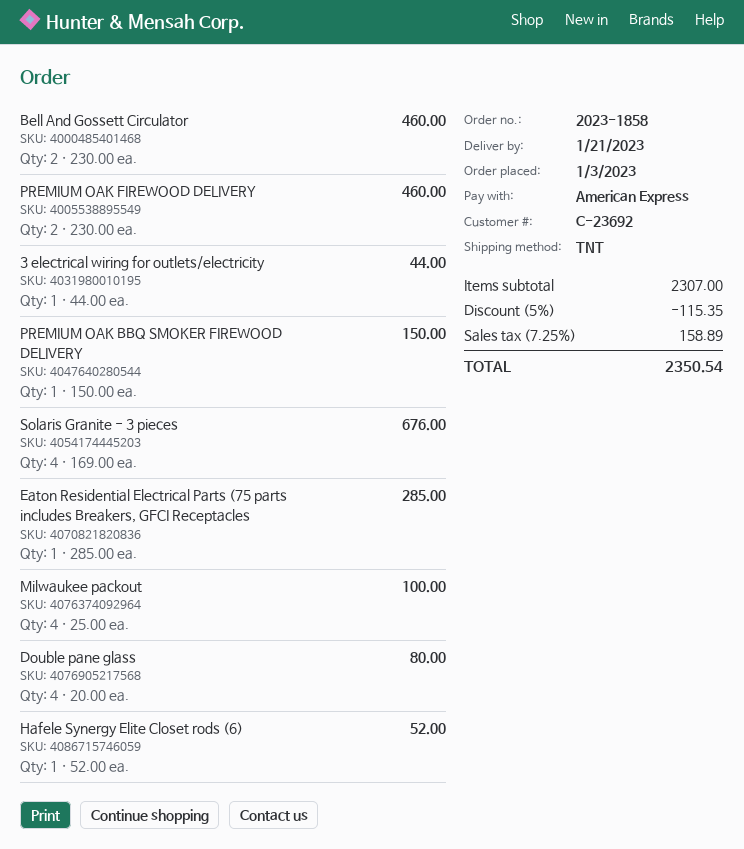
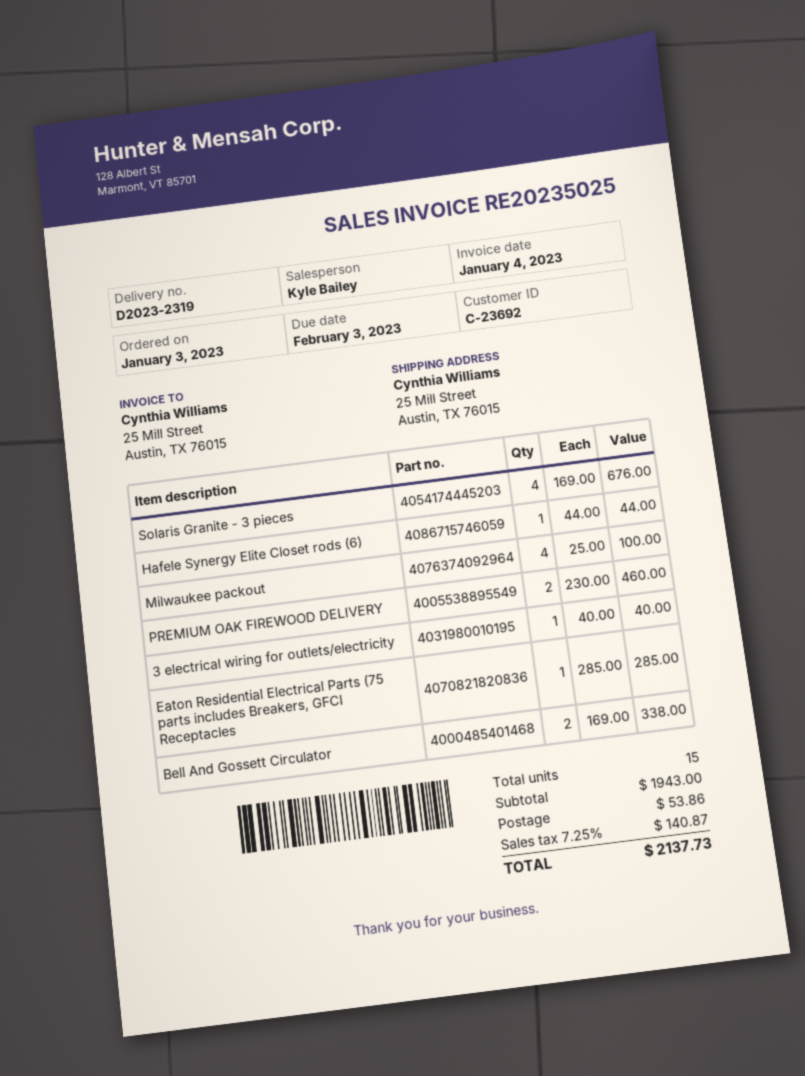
Bell And Gossett Circulator: 2 x 230.00 = 460.00 -> 2 x 169.00 = 338.00
3 electrical wiring for outlets/electricity: 1 x 44.00 = 44.00 -> 1 x 40.00 = 40.00
PREMIUM OAK BBQ SMOKER FIREWOOD DELIVERY: 1 x 150.00 = 150.00 -> none
Double pane glass: 4 x 20.00 = 80.00 -> none
Hafele Synergy Elite Closet rods (6): 1 x 52.00 = 52.00 -> 1 x 44.00 = 44.00
subtotal: 2307.00 -> 1943.00
discount: 5% = 115.35 -> none
shipping: none -> 53.86
tax: 7.25% = 158.89 -> 7.25% = 140.87
total: 2350.54 -> 2137.73

